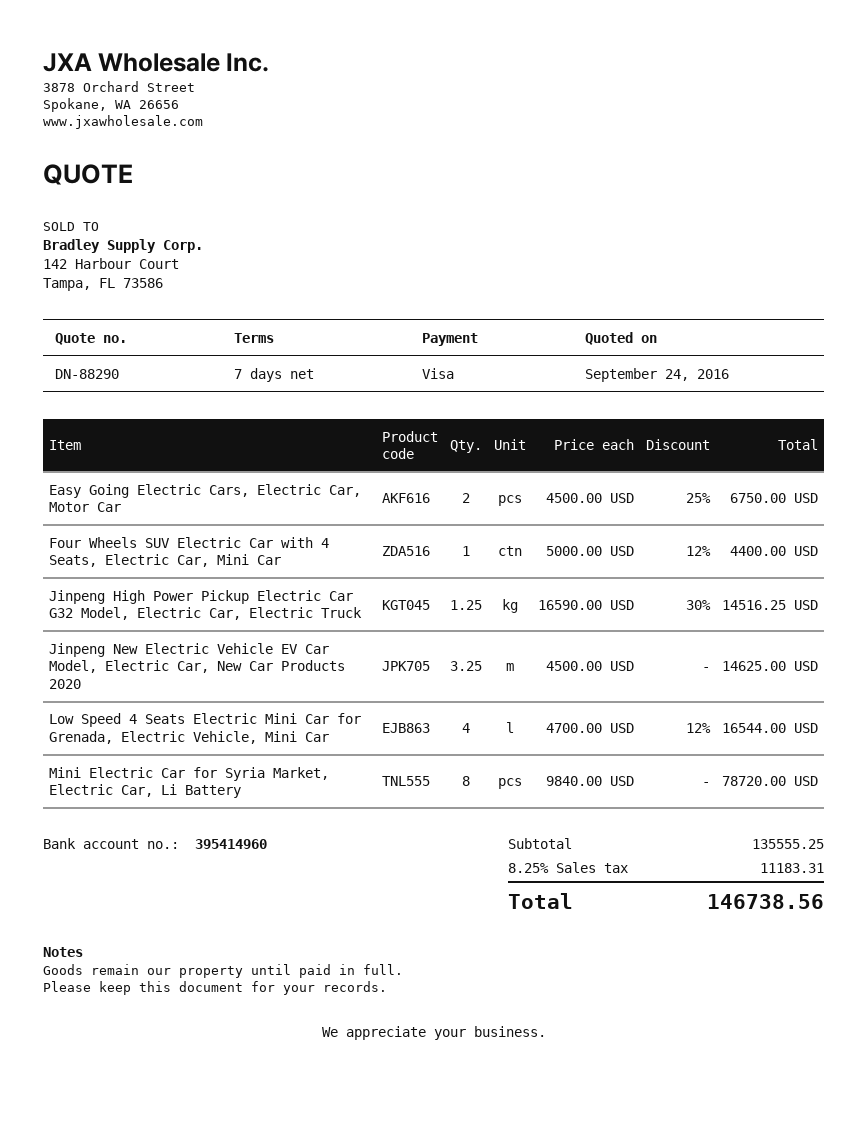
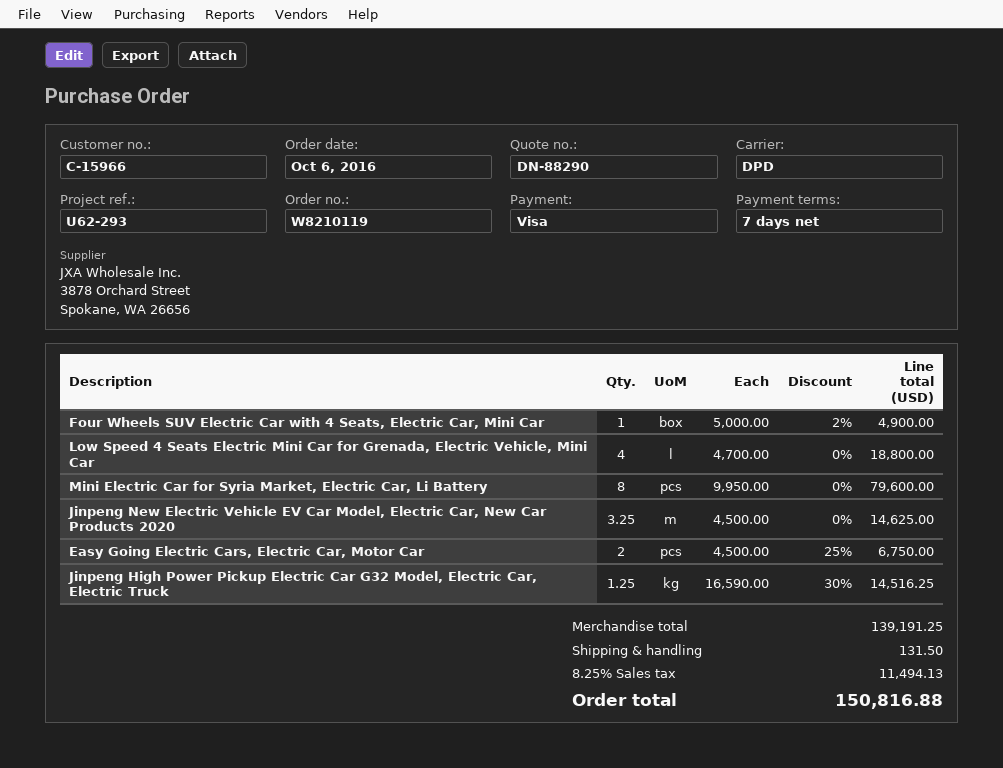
Four Wheels SUV Electric Car with 4 Seats, Electric Car, Mini Car: 1 x 5000.00 - 12% = 4400.00 -> 1 x 5000.00 - 2% = 4900.00
Low Speed 4 Seats Electric Mini Car for Grenada, Electric Vehicle, Mini Car: 4 x 4700.00 - 12% = 16544.00 -> 4 x 4700.00 = 18800.00
Mini Electric Car for Syria Market, Electric Car, Li Battery: 8 x 9840.00 = 78720.00 -> 8 x 9950.00 = 79600.00
subtotal: 135555.25 -> 139191.25
shipping: none -> 131.50
tax: 8.25% = 11183.31 -> 8.25% = 11494.13
total: 146738.56 -> 150816.88

